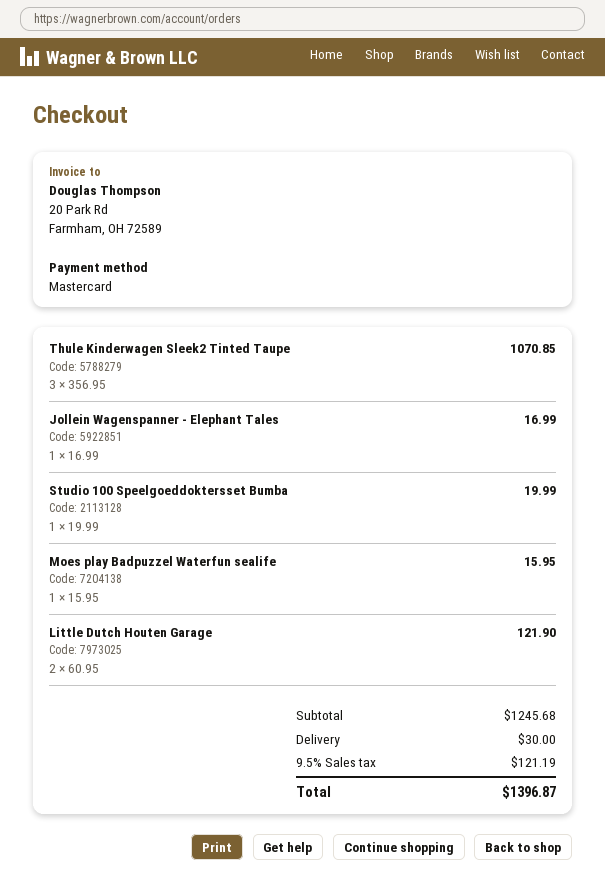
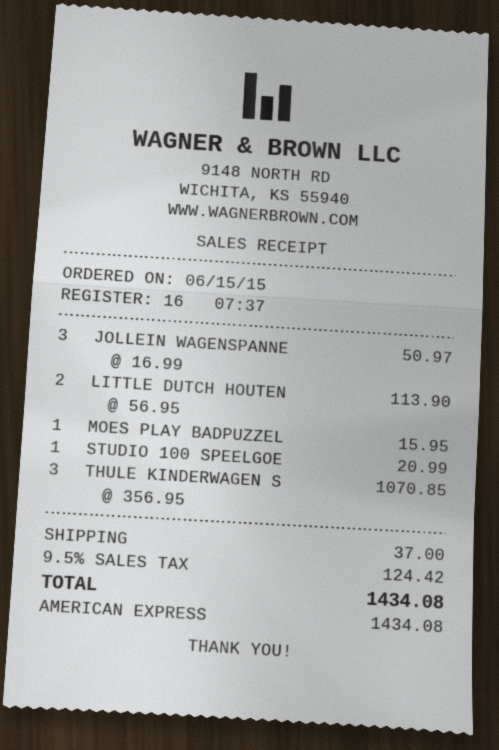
payment method: Mastercard -> American Express
Jollein Wagenspanner - Elephant Tales: 1 x 16.99 = 16.99 -> 3 x 16.99 = 50.97
Studio 100 Speelgoeddoktersset Bumba: 1 x 19.99 = 19.99 -> 1 x 20.99 = 20.99
Little Dutch Houten Garage: 2 x 60.95 = 121.90 -> 2 x 56.95 = 113.90
shipping: 30.00 -> 37.00
tax: 9.5% = 121.19 -> 9.5% = 124.42
total: 1396.87 -> 1434.08

